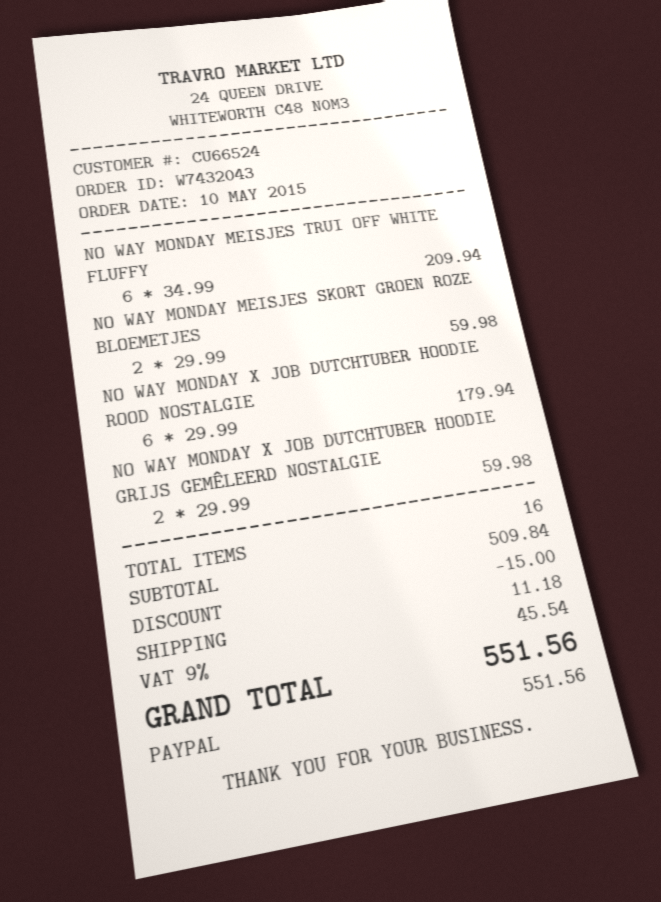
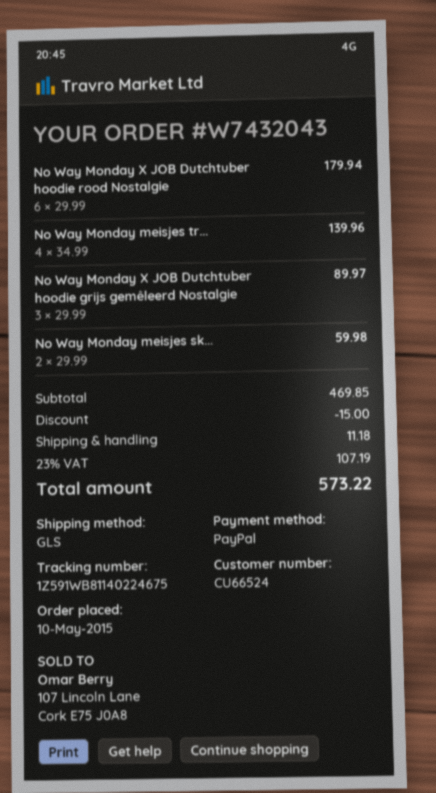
NO WAY MONDAY MEISJES TRUI OFF WHITE FLUFFY: 6 x 34.99 = 209.94 -> 4 x 34.99 = 139.96
NO WAY MONDAY X JOB DUTCHTUBER HOODIE GRIJS GEMÊLEERD NOSTALGIE: 2 x 29.99 = 59.98 -> 3 x 29.99 = 89.97
subtotal: 509.84 -> 469.85
tax: 9% = 45.54 -> 23% = 107.19
total: 551.56 -> 573.22

